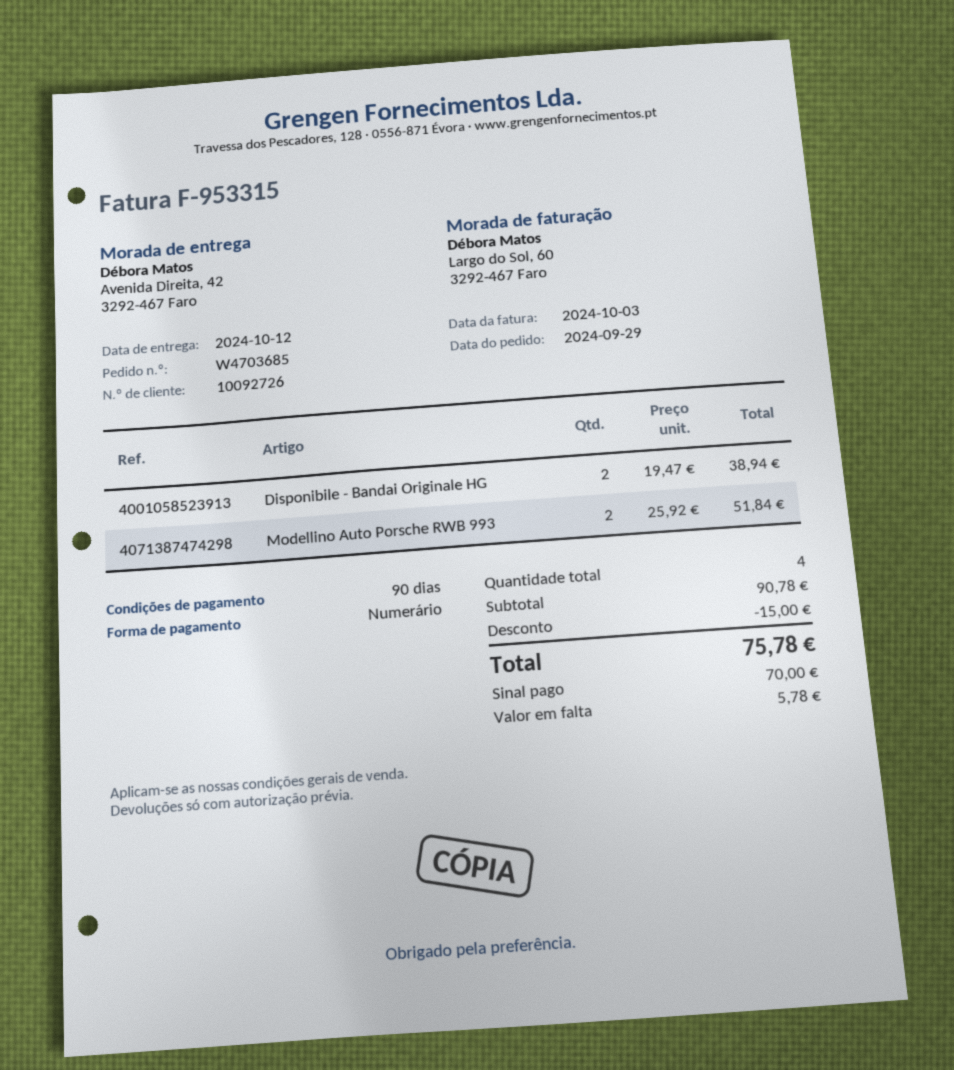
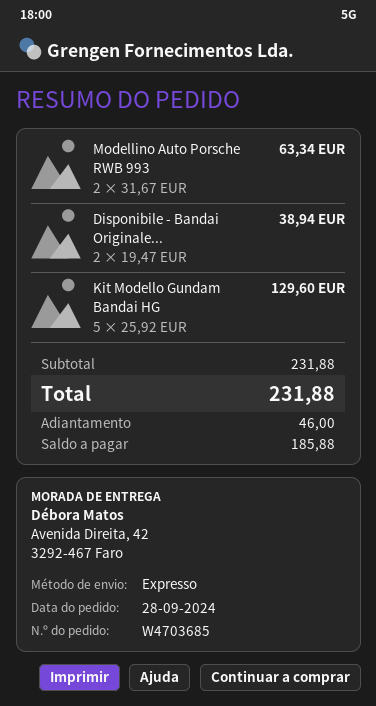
order date: 2024-09-29 -> 2024-09-28
Modellino Auto Porsche RWB 993: 2 x 25.92 = 51.84 -> 2 x 31.67 = 63.34
Kit Modello Gundam Bandai HG: none -> 5 x 25.92 = 129.60
subtotal: 90.78 -> 231.88
discount: 15.00 -> none
total: 75.78 -> 231.88
deposit: 70.00 -> 46.00
balance: 5.78 -> 185.88

